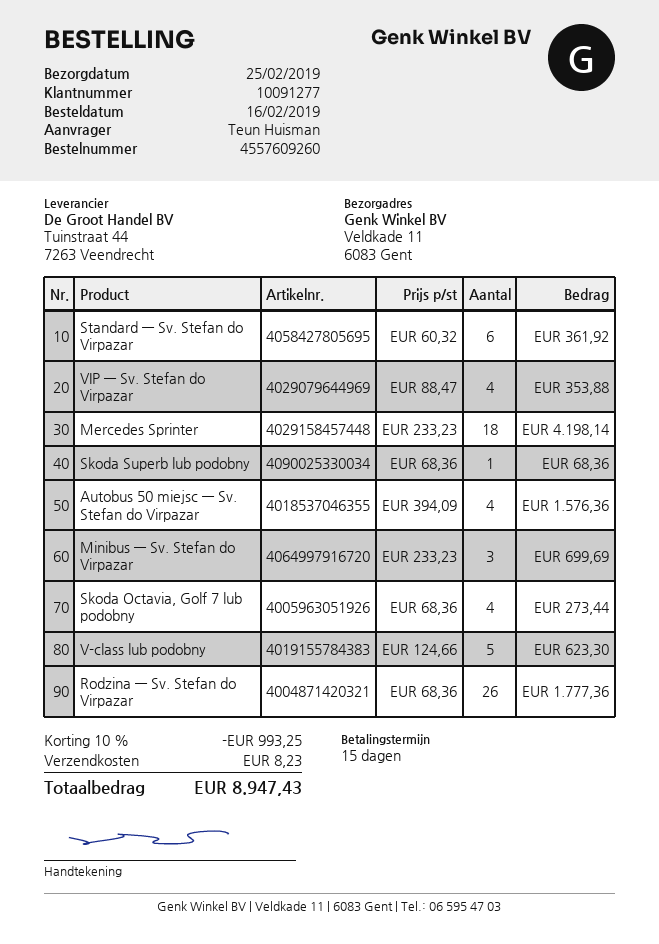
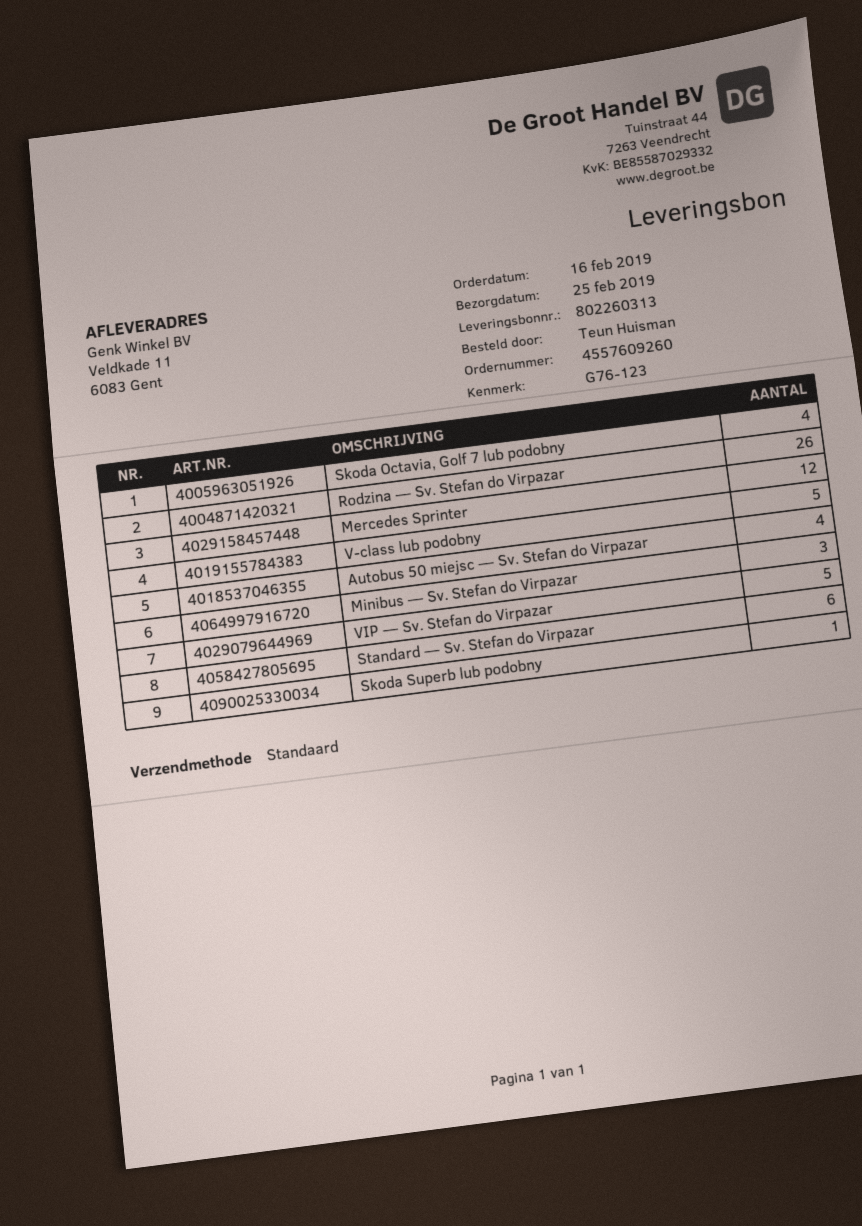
VIP — Sv. Stefan do Virpazar: 4 -> 5
Mercedes Sprinter: 18 -> 12

